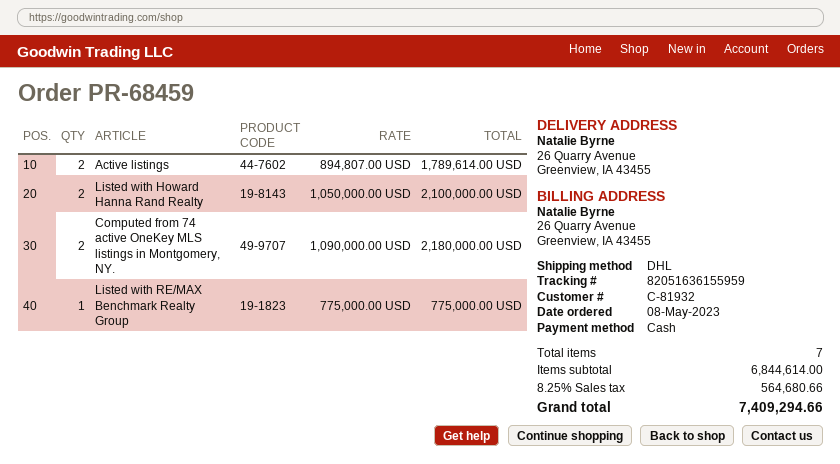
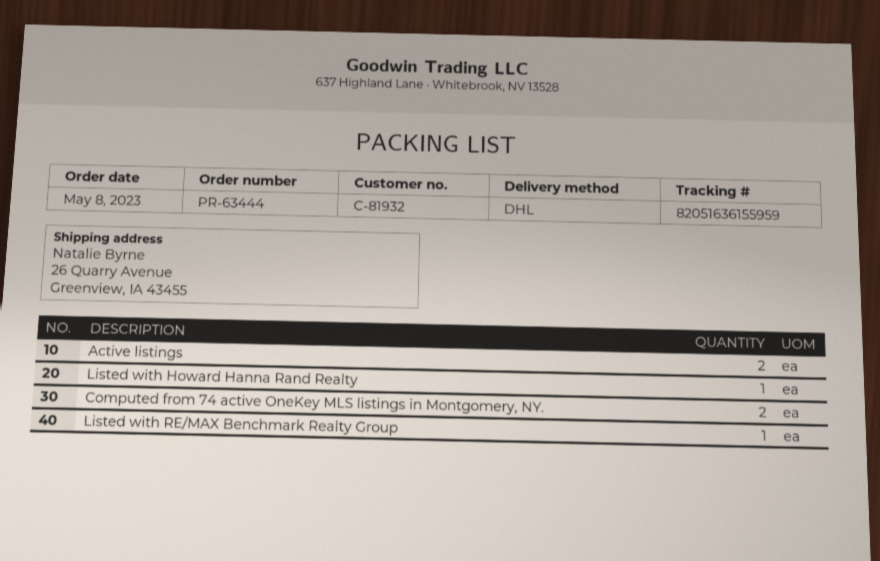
order number: PR-68459 -> PR-63444
Listed with Howard Hanna Rand Realty: 2 -> 1

